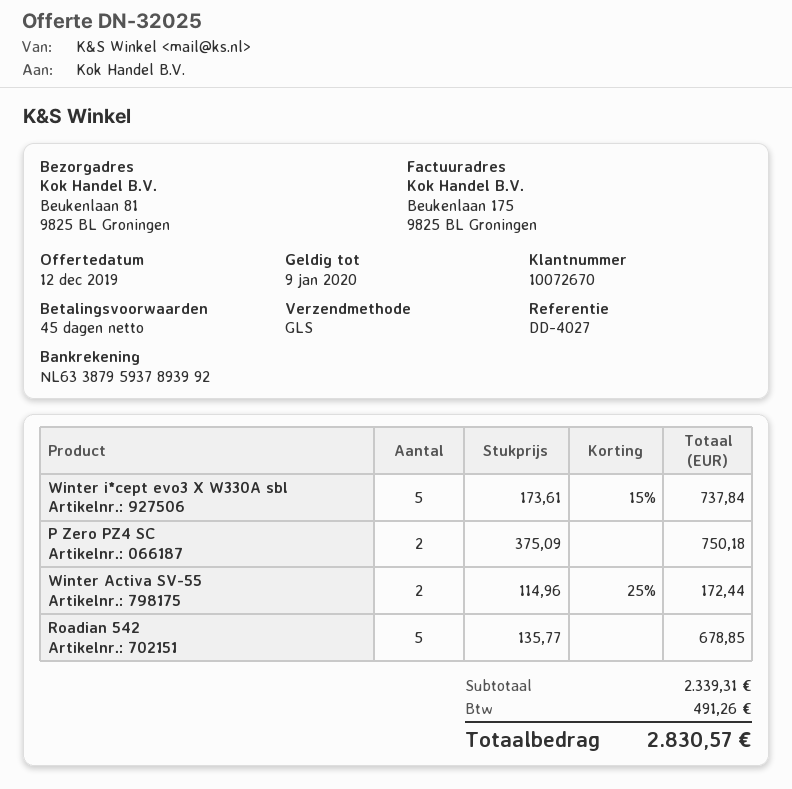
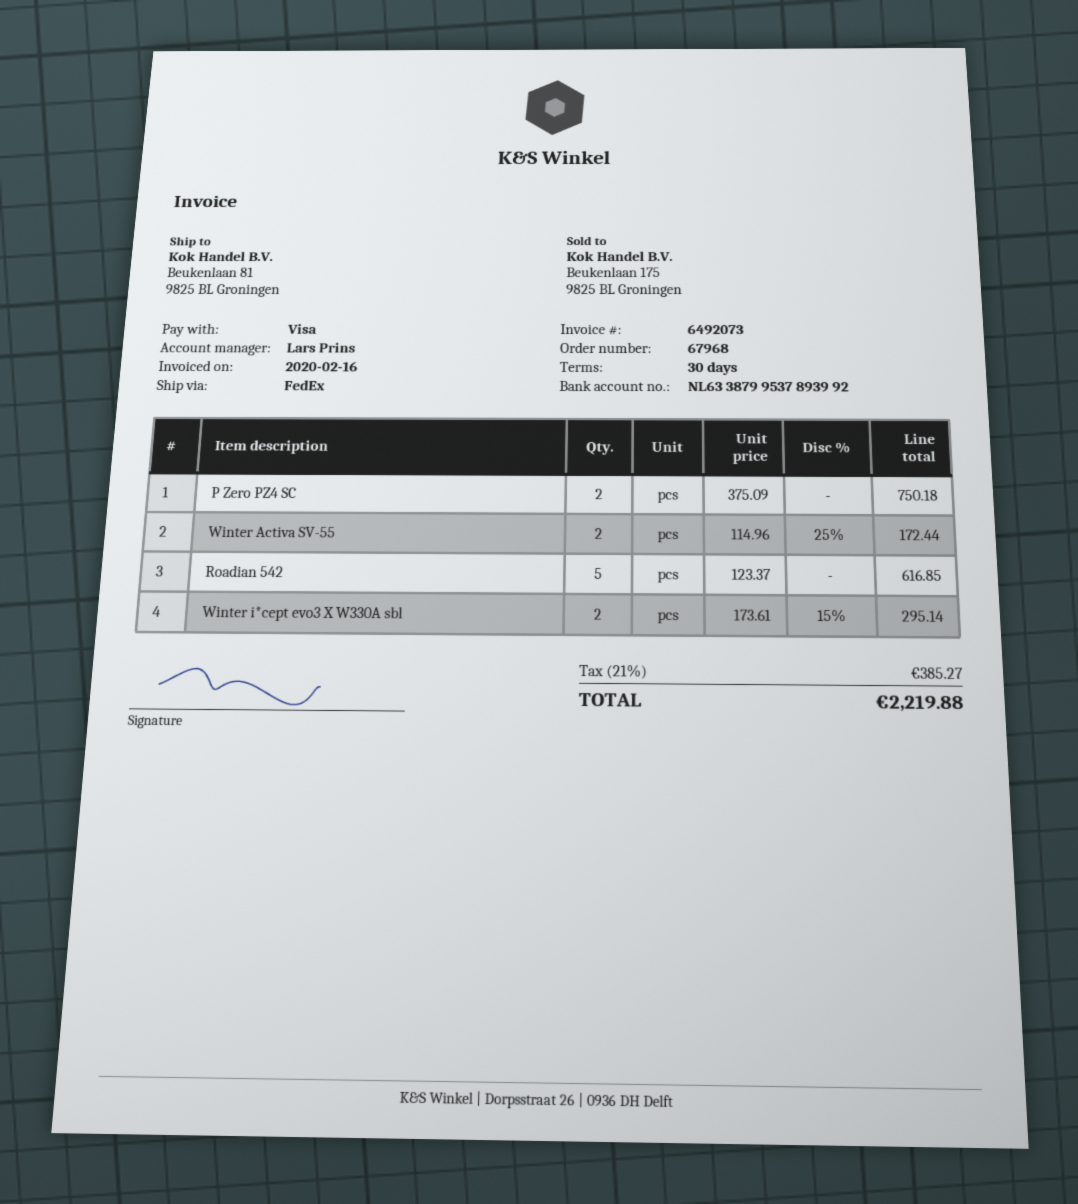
payment terms: 45 days -> 30 days
bank account: NL6338795937893992 -> NL6338799537893992
shipping method: GLS -> FedEx
Winter i*cept evo3 X W330A sbl: 5 x 173.61 - 15% = 737.84 -> 2 x 173.61 - 15% = 295.14
Roadian 542: 5 x 135.77 = 678.85 -> 5 x 123.37 = 616.85
tax: 491.26 -> 385.27
total: 2830.57 -> 2219.88

